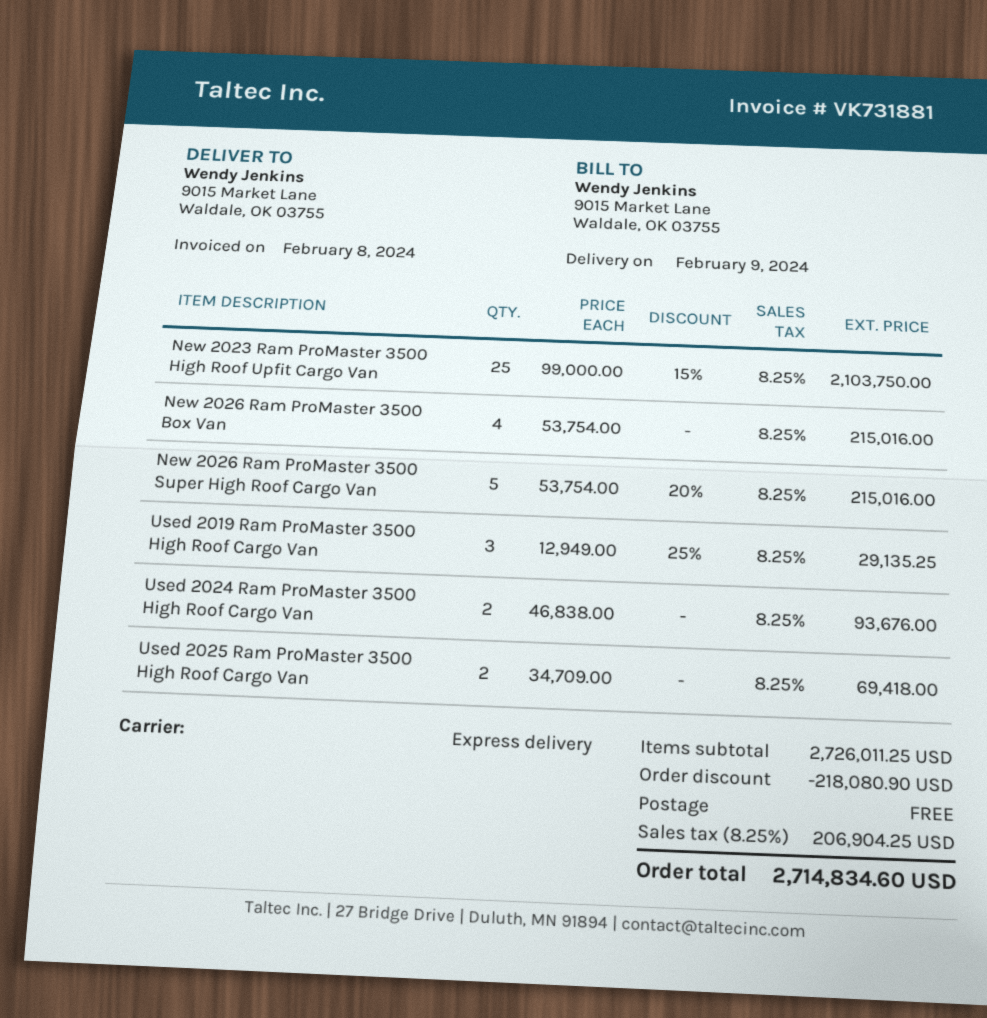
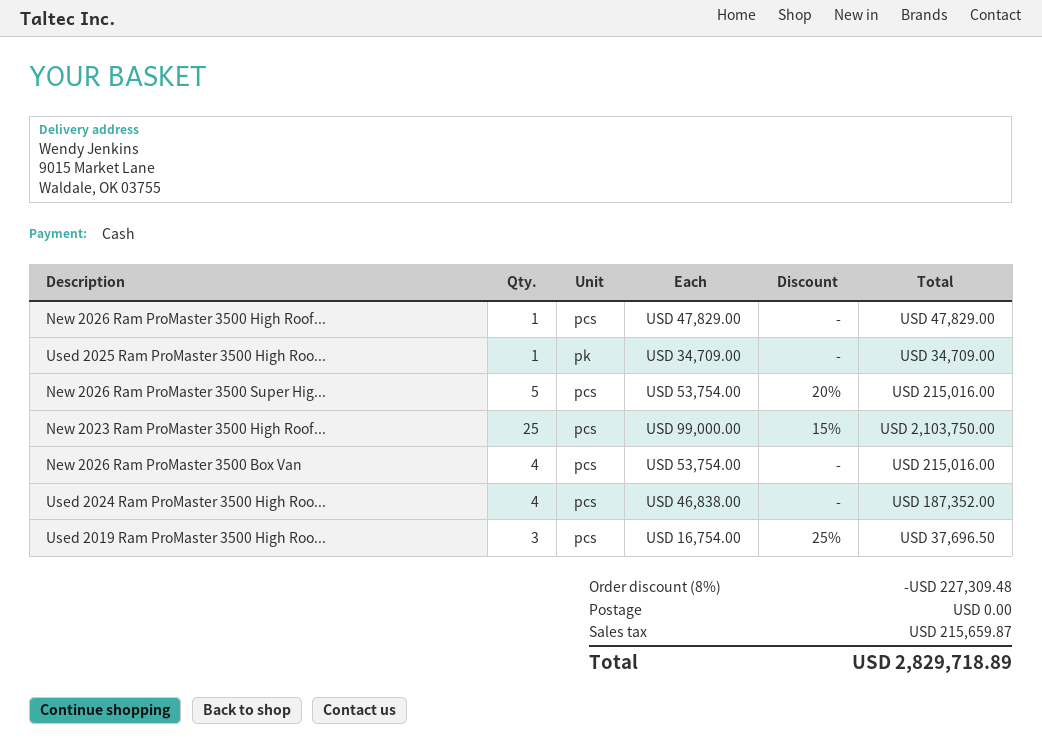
Used 2019 Ram ProMaster 3500 High Roof Cargo Van: 3 x 12949.00 - 25% = 29135.25 -> 3 x 16754.00 - 25% = 37696.50
Used 2024 Ram ProMaster 3500 High Roof Cargo Van: 2 x 46838.00 = 93676.00 -> 4 x 46838.00 = 187352.00
Used 2025 Ram ProMaster 3500 High Roof Cargo Van: 2 x 34709.00 = 69418.00 -> 1 x 34709.00 = 34709.00
New 2026 Ram ProMaster 3500 High Roof...: none -> 1 x 47829.00 = 47829.00
discount: 218080.90 -> 227309.48
tax: 206904.25 -> 215659.87
total: 2714834.60 -> 2829718.89

